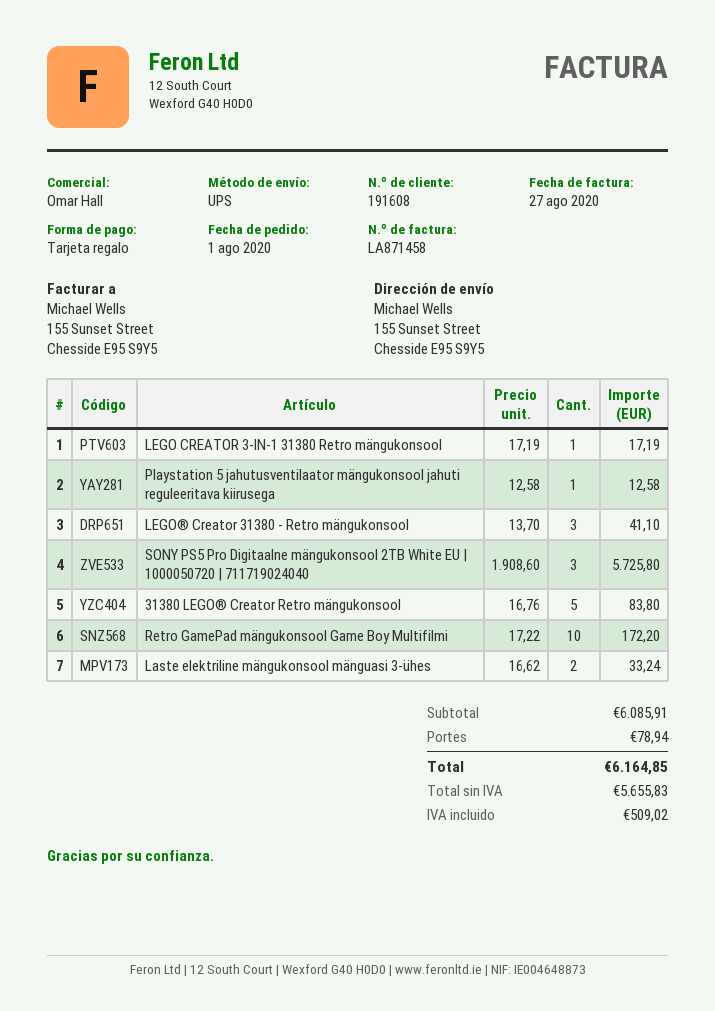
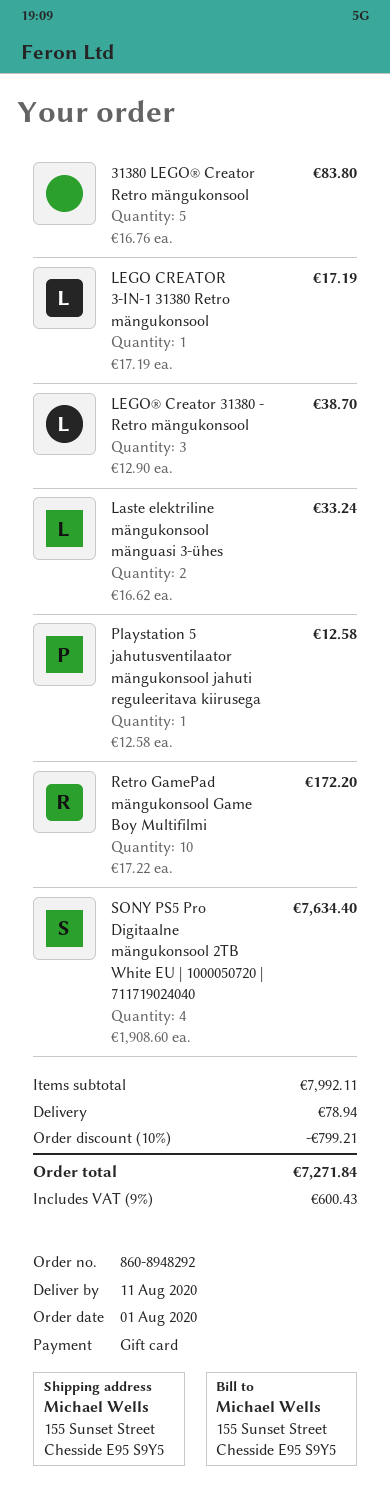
LEGO® Creator 31380 - Retro mängukonsool: 3 x 13.70 = 41.10 -> 3 x 12.90 = 38.70
SONY PS5 Pro Digitaalne mängukonsool 2TB White EU | 1000050720 | 711719024040: 3 x 1908.60 = 5725.80 -> 4 x 1908.60 = 7634.40
subtotal: 6085.91 -> 7992.11
discount: none -> 10% = 799.21
tax: 509.02 -> 600.43
total: 6164.85 -> 7271.84

